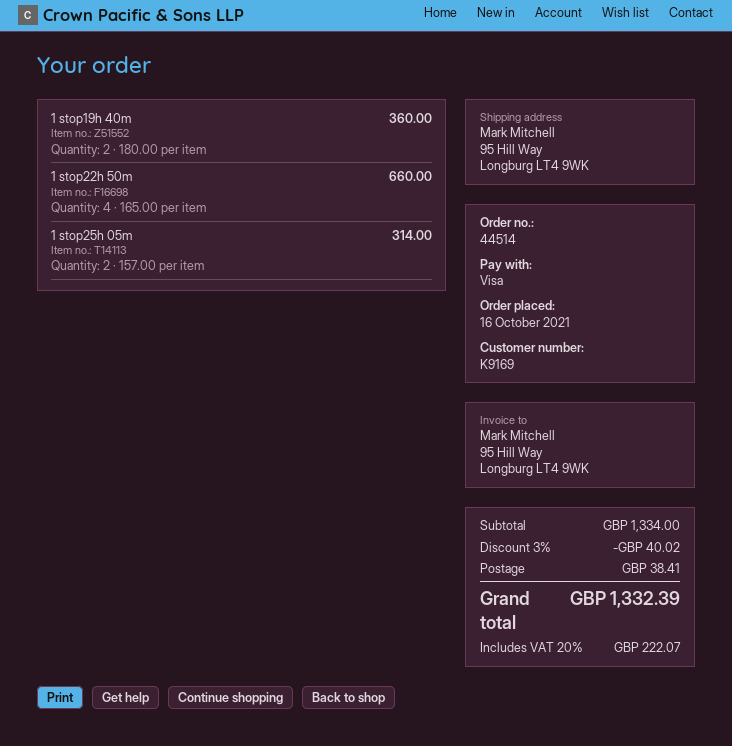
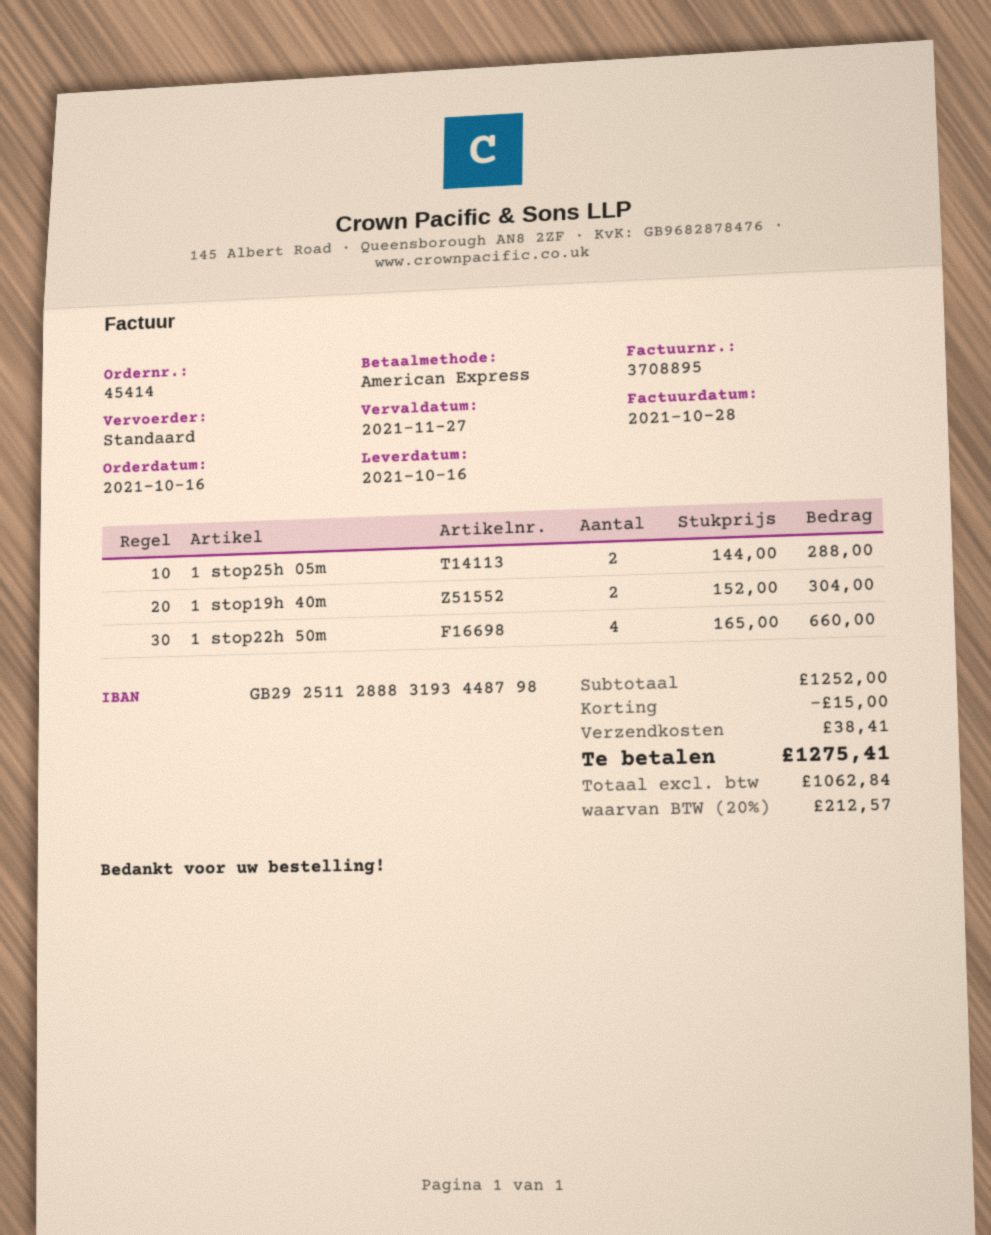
order number: 44514 -> 45414
payment method: Visa -> American Express
1 stop19h 40m: 2 x 180.00 = 360.00 -> 2 x 152.00 = 304.00
1 stop25h 05m: 2 x 157.00 = 314.00 -> 2 x 144.00 = 288.00
subtotal: 1334.00 -> 1252.00
discount: 40.02 -> 15.00
tax: 20% = 222.07 -> 20% = 212.57
total: 1332.39 -> 1275.41

